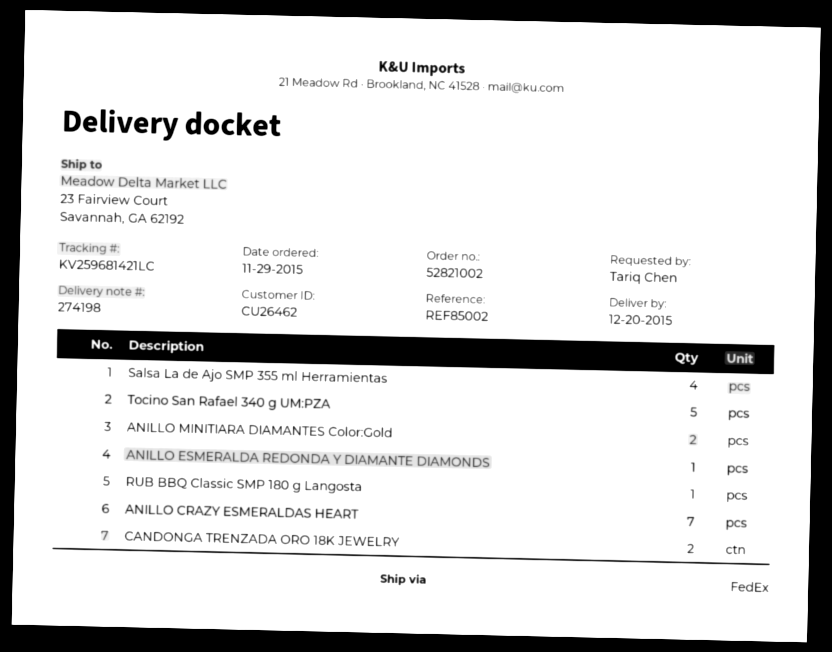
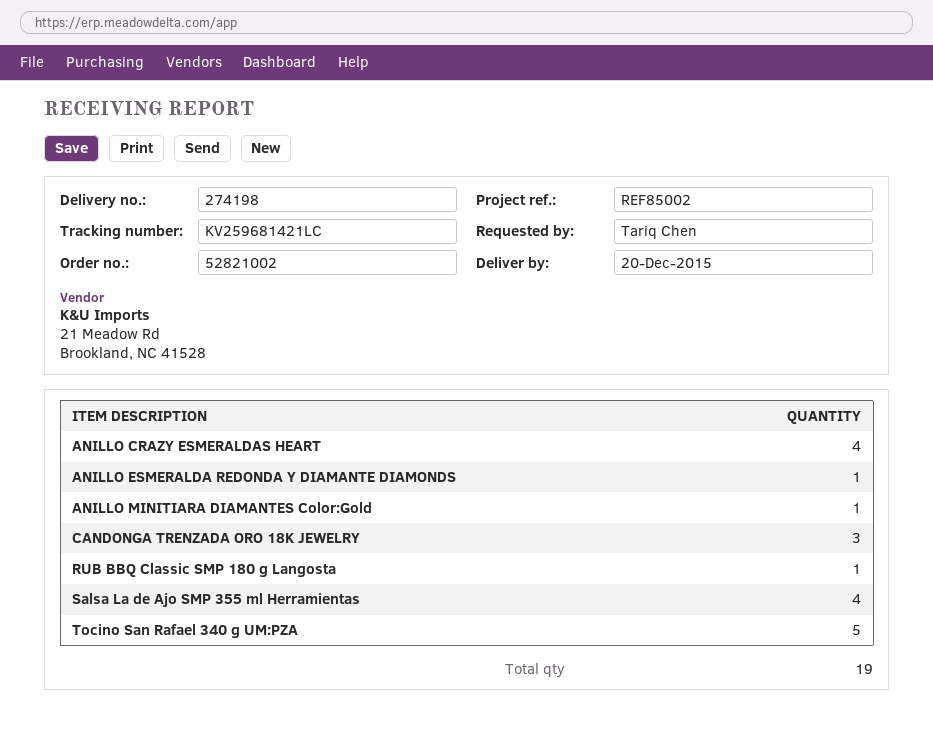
ANILLO MINITIARA DIAMANTES Color:Gold: 2 -> 1
ANILLO CRAZY ESMERALDAS HEART: 7 -> 4
CANDONGA TRENZADA ORO 18K JEWELRY: 2 -> 3

